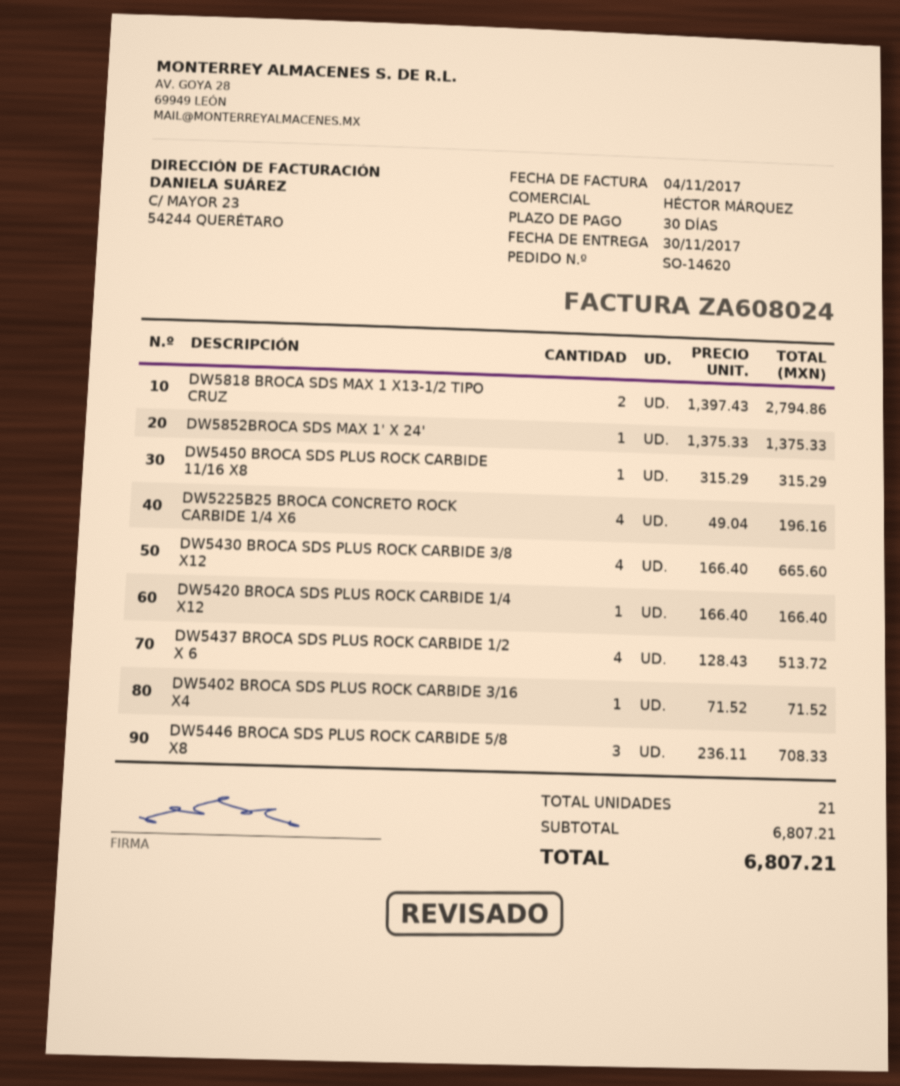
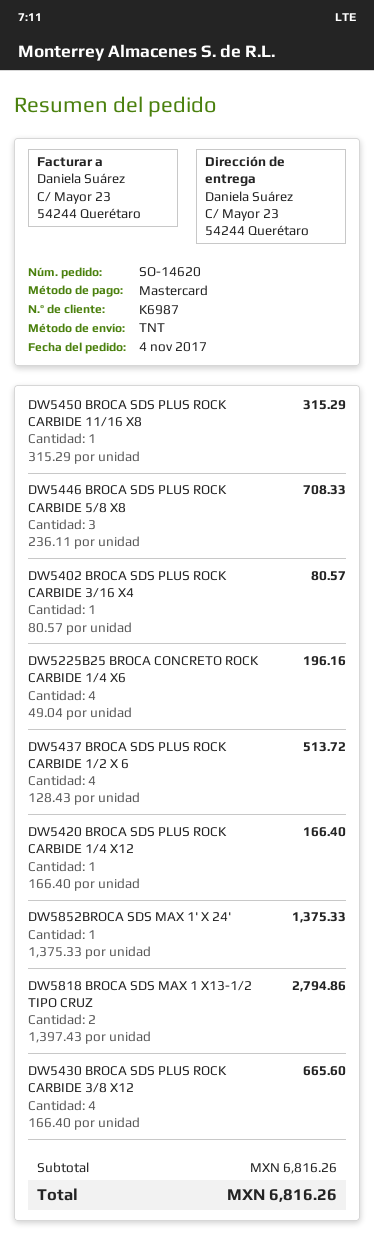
DW5402 BROCA SDS PLUS ROCK CARBIDE 3/16 X4: 1 x 71.52 = 71.52 -> 1 x 80.57 = 80.57
subtotal: 6807.21 -> 6816.26
total: 6807.21 -> 6816.26

